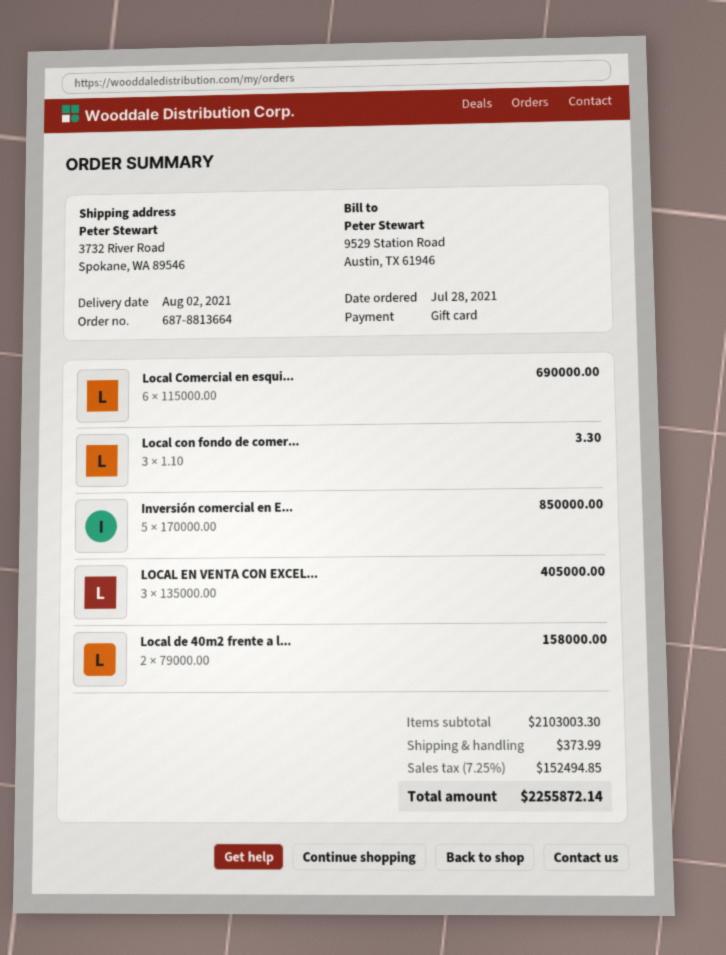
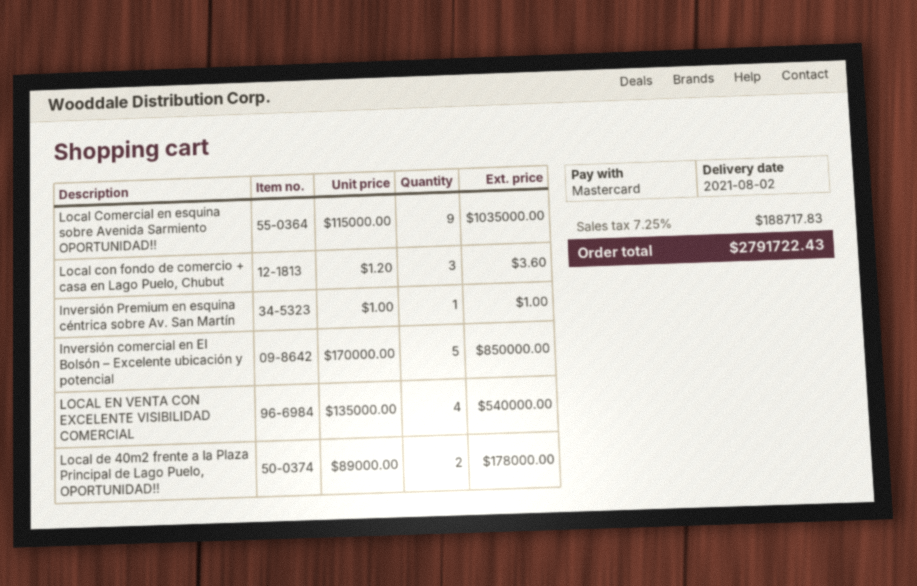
payment method: gift card -> Mastercard
Local Comercial en esqui...: 6 x 115000.00 = 690000.00 -> 9 x 115000.00 = 1035000.00
Local con fondo de comer...: 3 x 1.10 = 3.30 -> 3 x 1.20 = 3.60
LOCAL EN VENTA CON EXCEL...: 3 x 135000.00 = 405000.00 -> 4 x 135000.00 = 540000.00
Local de 40m2 frente a l...: 2 x 79000.00 = 158000.00 -> 2 x 89000.00 = 178000.00
Inversión Premium en esquina céntrica sobre Av. San Martín: none -> 1 x 1.00 = 1.00
shipping: 373.99 -> none
tax: 7.25% = 152494.85 -> 7.25% = 188717.83
total: 2255872.14 -> 2791722.43

